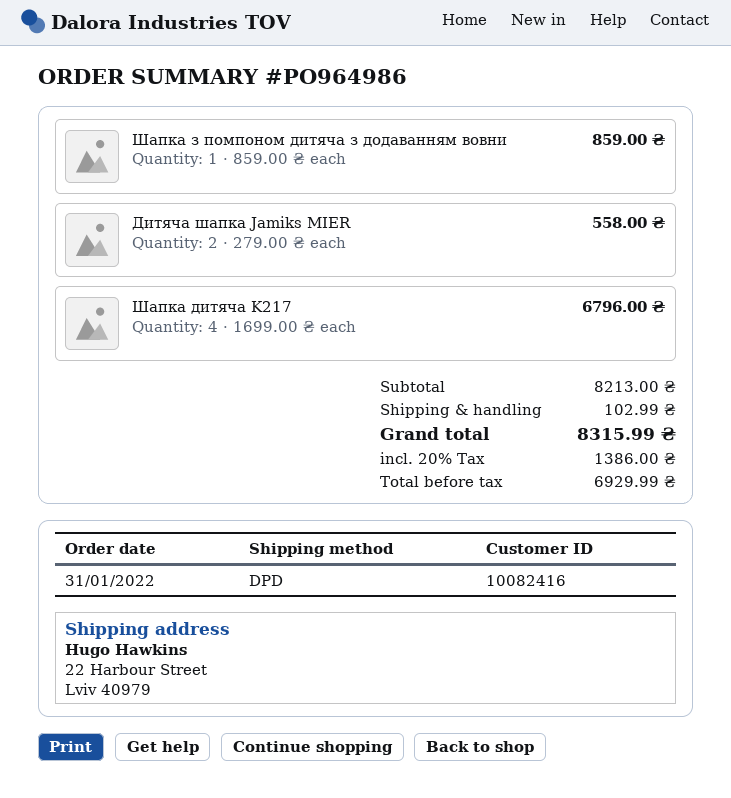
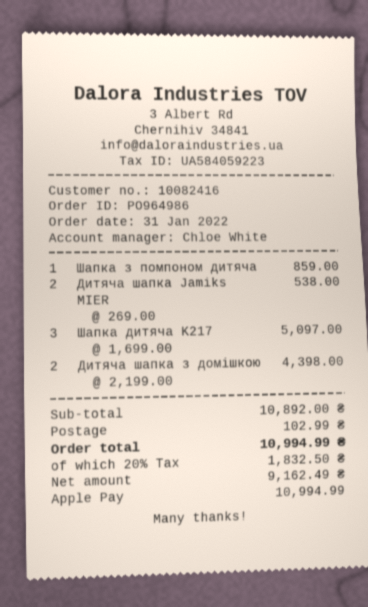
Дитяча шапка Jamiks MIER: 2 x 279.00 = 558.00 -> 2 x 269.00 = 538.00
Шапка дитяча K217: 4 x 1699.00 = 6796.00 -> 3 x 1699.00 = 5097.00
Дитяча шапка з домішкою: none -> 2 x 2199.00 = 4398.00
subtotal: 8213.00 -> 10892.00
net: 6929.99 -> 9162.49
tax: 20% = 1386.00 -> 20% = 1832.50
total: 8315.99 -> 10994.99

